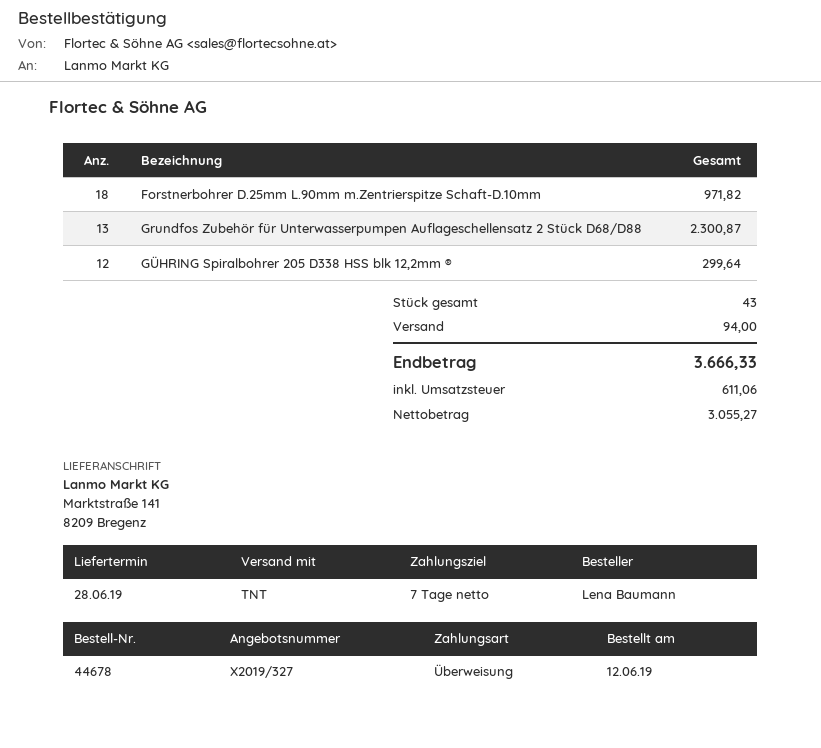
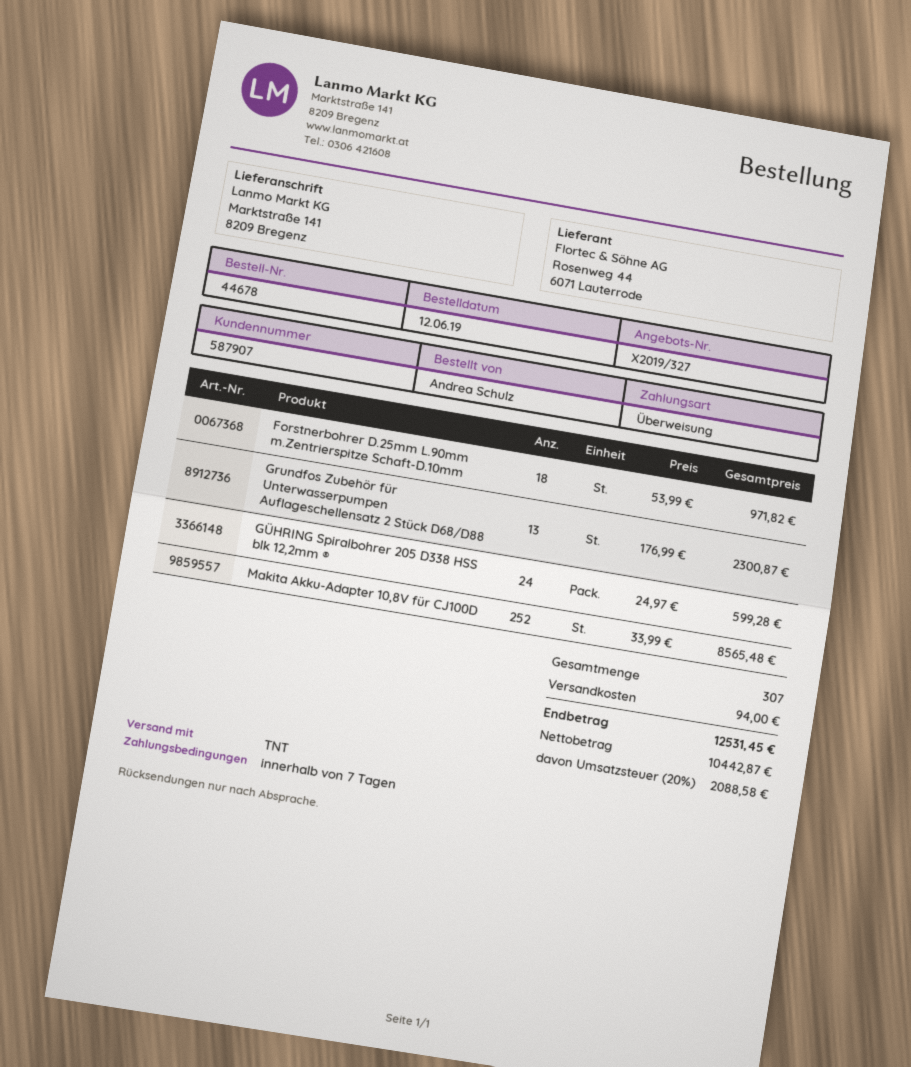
ordered by: Lena Baumann -> Andrea Schulz
GÜHRING Spiralbohrer 205 D338 HSS blk 12,2mm ®: 12 for 299.64 -> 24 for 599.28
Makita Akku-Adapter 10,8V für CJ100D: none -> 252 for 8565.48
total quantity: 43 -> 307
net: 3055.27 -> 10442.87
tax: 611.06 -> 2088.58
total: 3666.33 -> 12531.45

